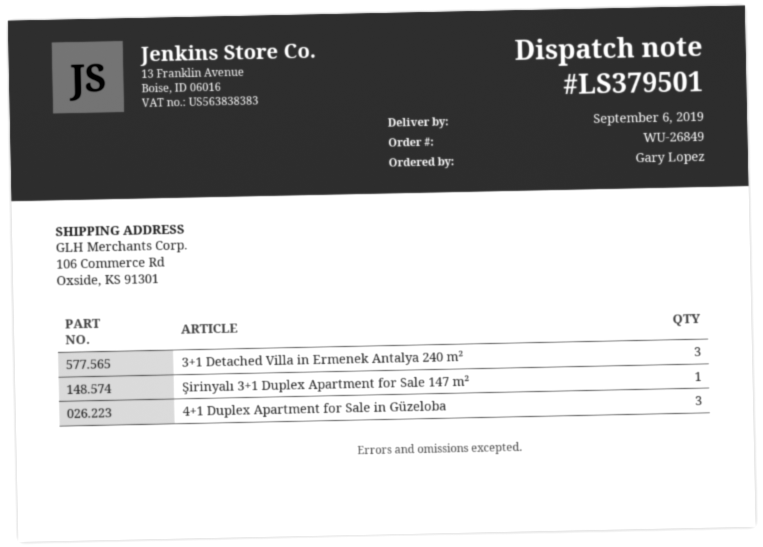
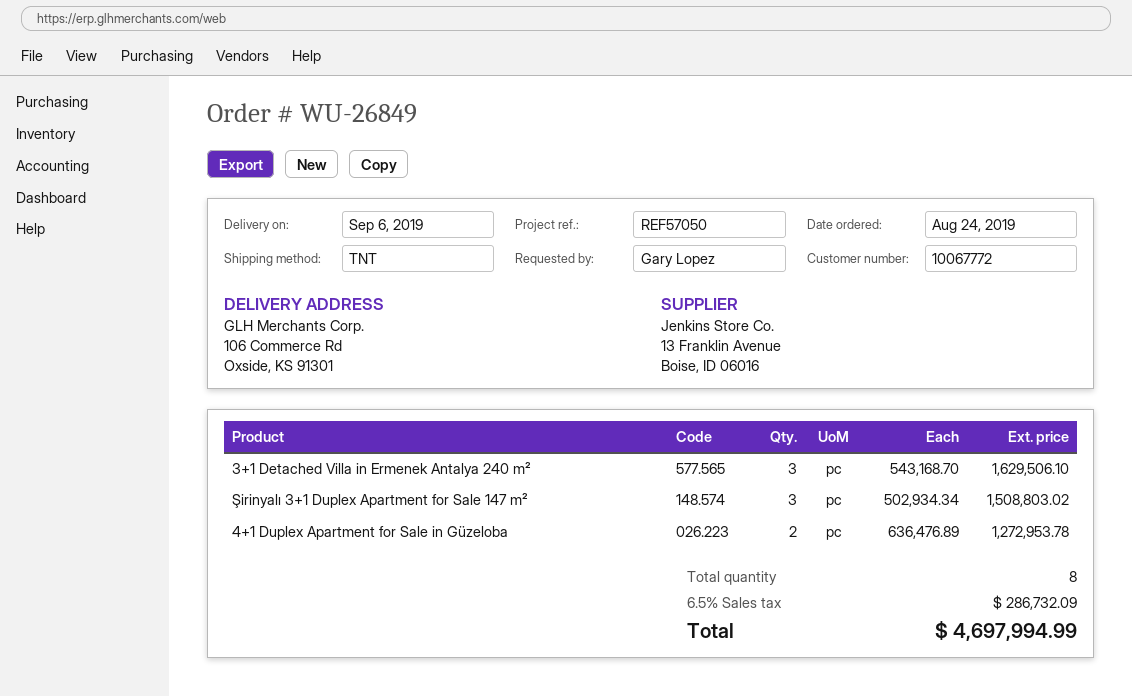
Şirinyalı 3+1 Duplex Apartment for Sale 147 m²: 1 -> 3
4+1 Duplex Apartment for Sale in Güzeloba: 3 -> 2

